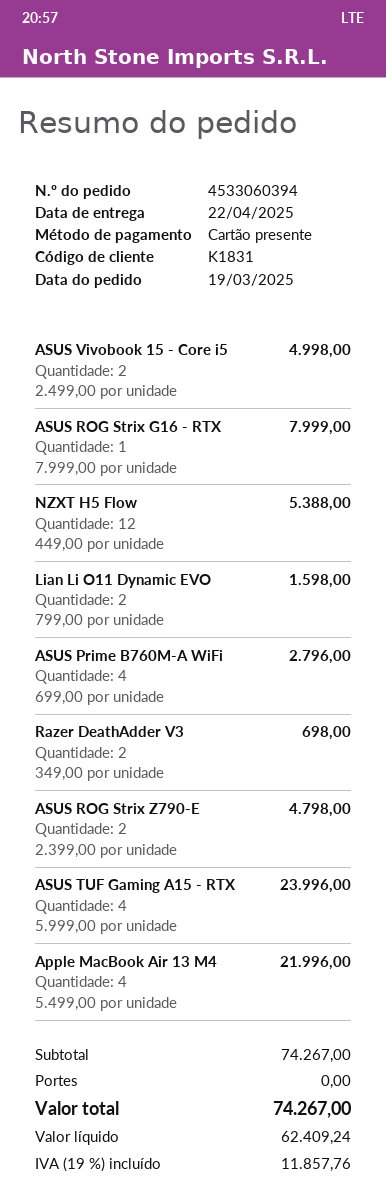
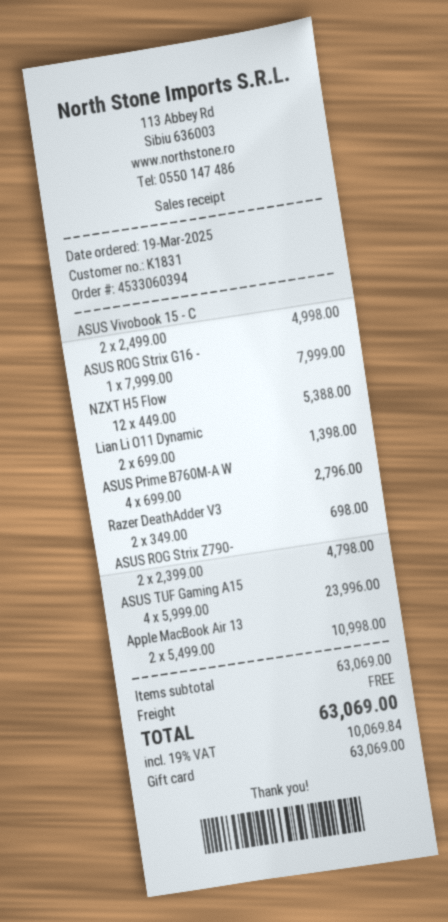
Lian Li O11 Dynamic EVO: 2 x 799.00 = 1598.00 -> 2 x 699.00 = 1398.00
Apple MacBook Air 13 M4: 4 x 5499.00 = 21996.00 -> 2 x 5499.00 = 10998.00
subtotal: 74267.00 -> 63069.00
tax: 19% = 11857.76 -> 19% = 10069.84
total: 74267.00 -> 63069.00

